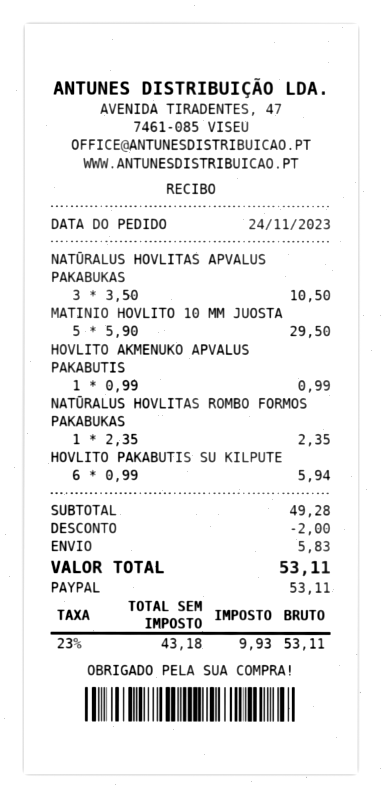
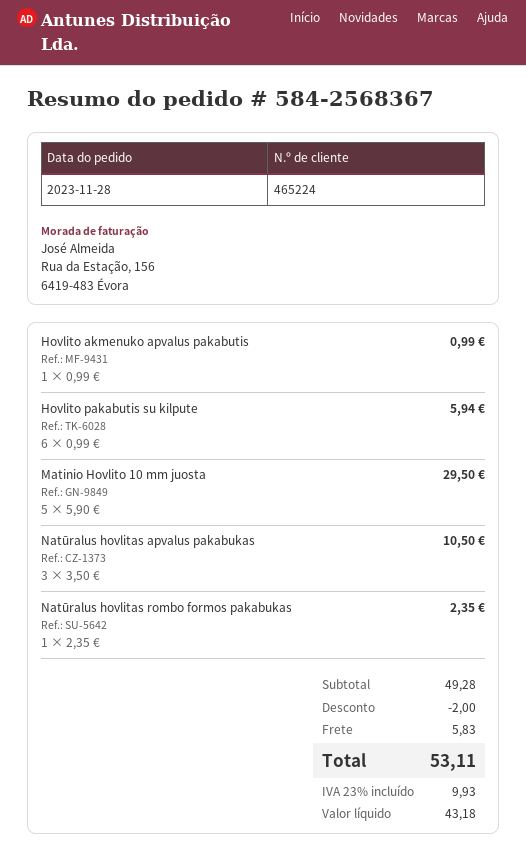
order date: 2023-11-24 -> 2023-11-28

